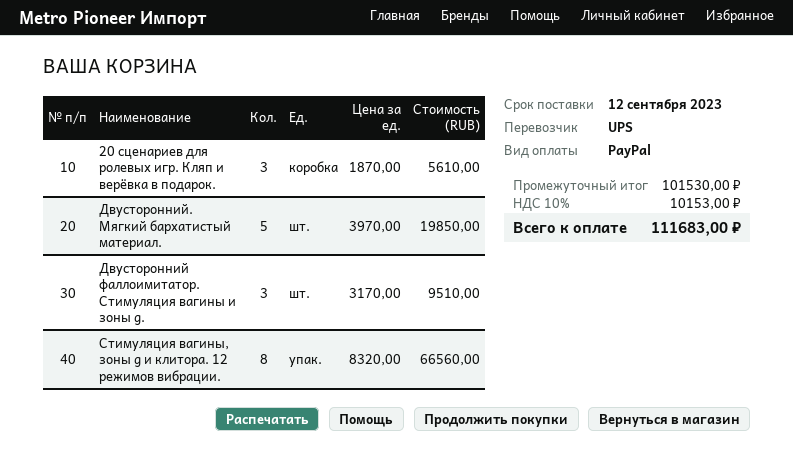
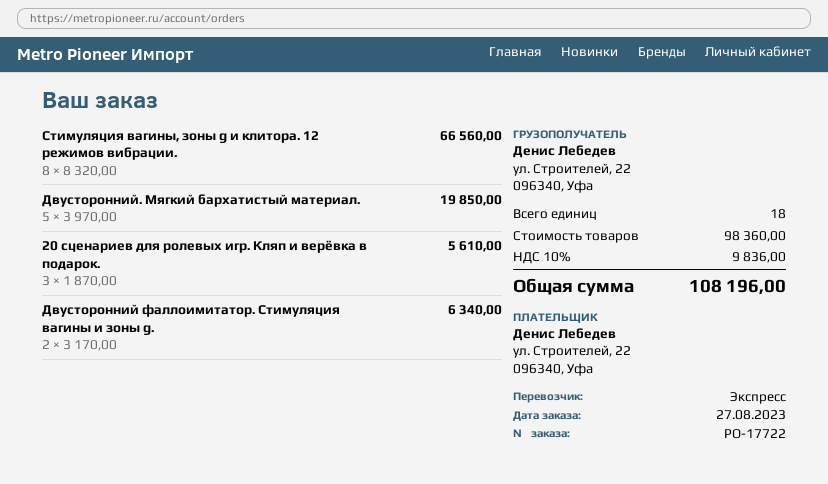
shipping method: UPS -> express
Двусторонний фаллоимитатор. Стимуляция вагины и зоны g.: 3 x 3170.00 = 9510.00 -> 2 x 3170.00 = 6340.00
subtotal: 101530.00 -> 98360.00
tax: 10% = 10153.00 -> 10% = 9836.00
total: 111683.00 -> 108196.00

